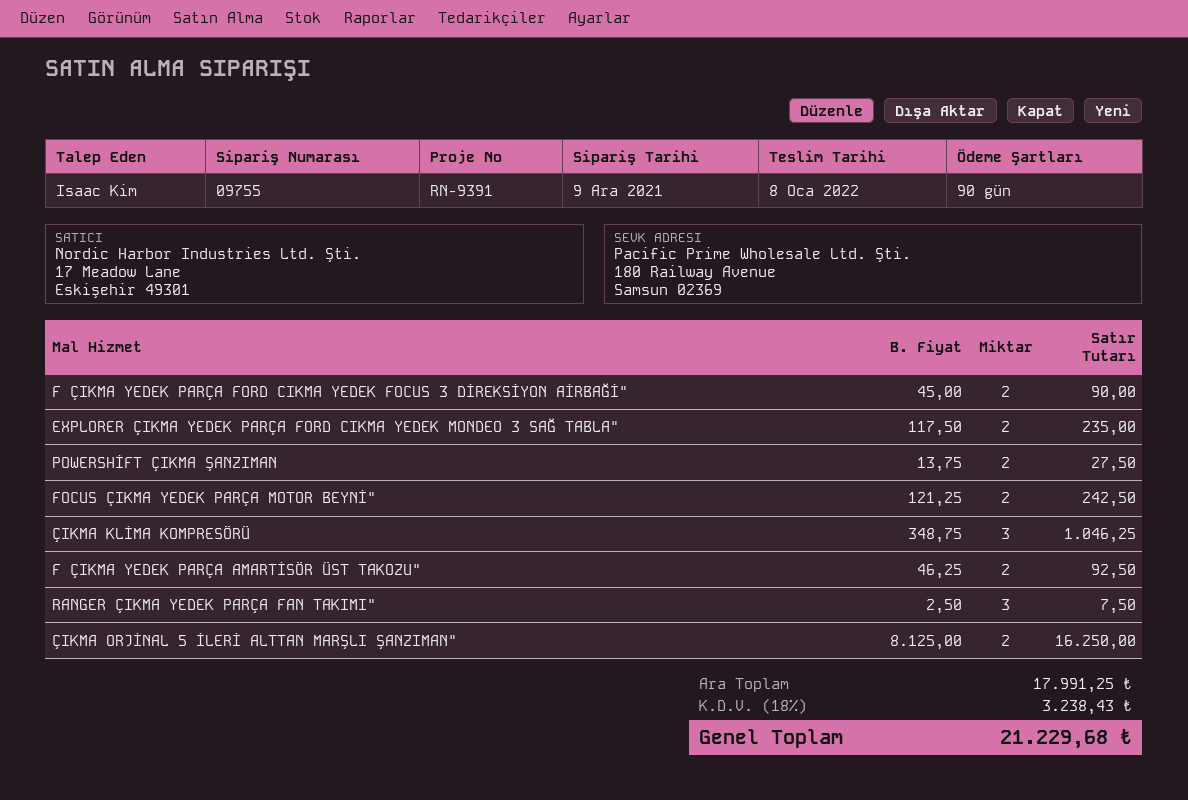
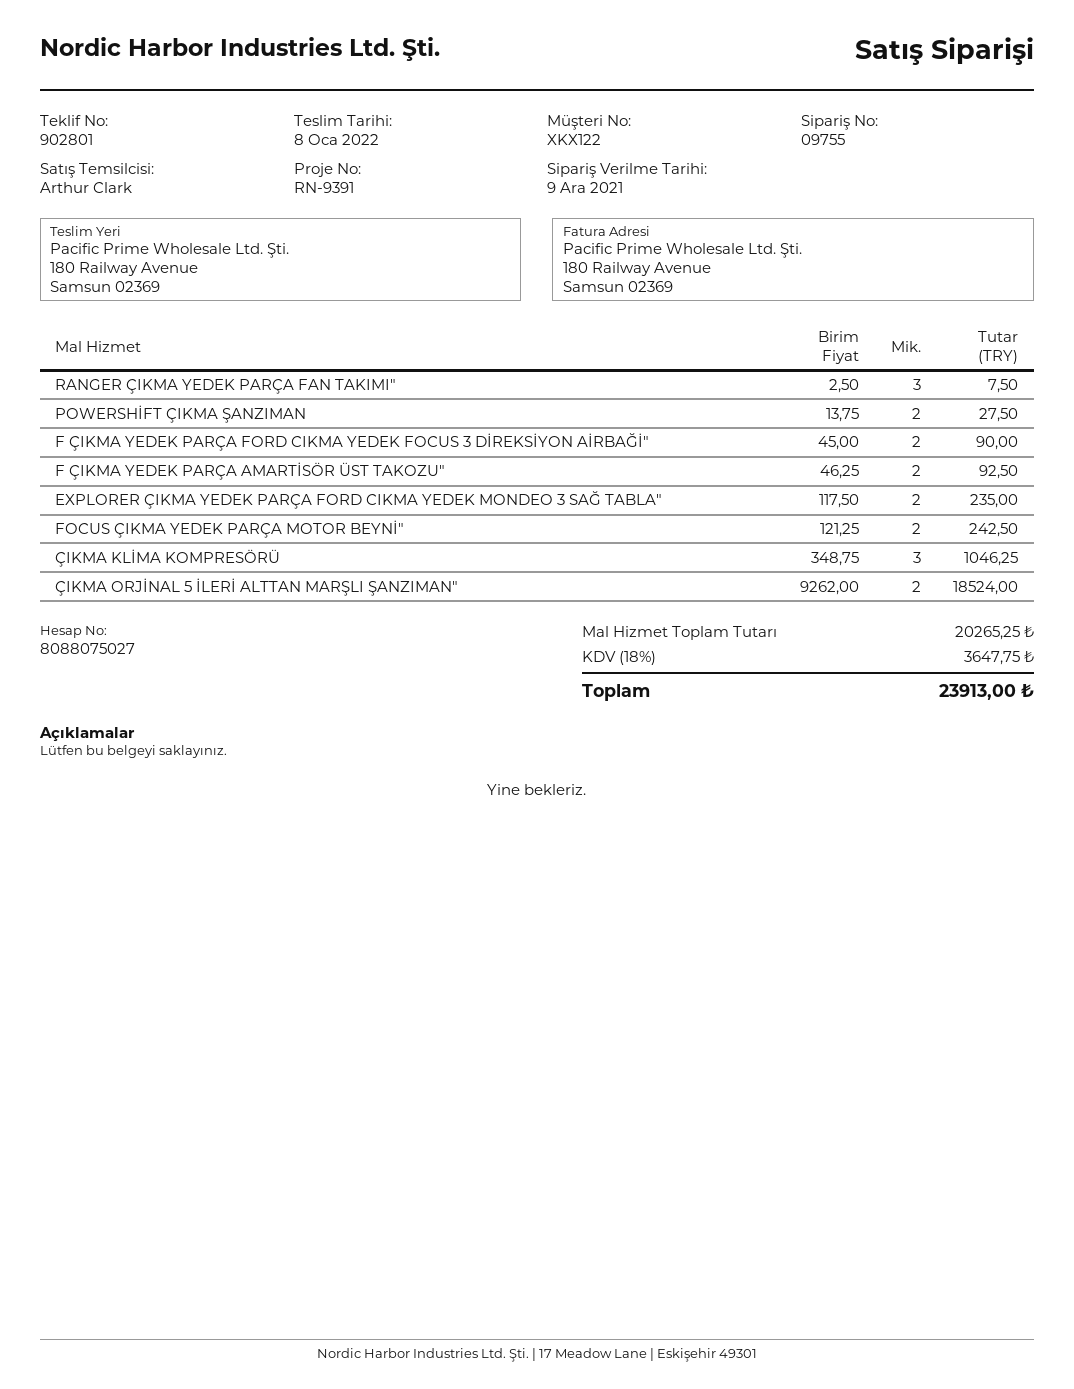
ÇIKMA ORJİNAL 5 İLERİ ALTTAN MARŞLI ŞANZIMAN": 2 x 8125.00 = 16250.00 -> 2 x 9262.00 = 18524.00
subtotal: 17991.25 -> 20265.25
tax: 18% = 3238.43 -> 18% = 3647.75
total: 21229.68 -> 23913.00

